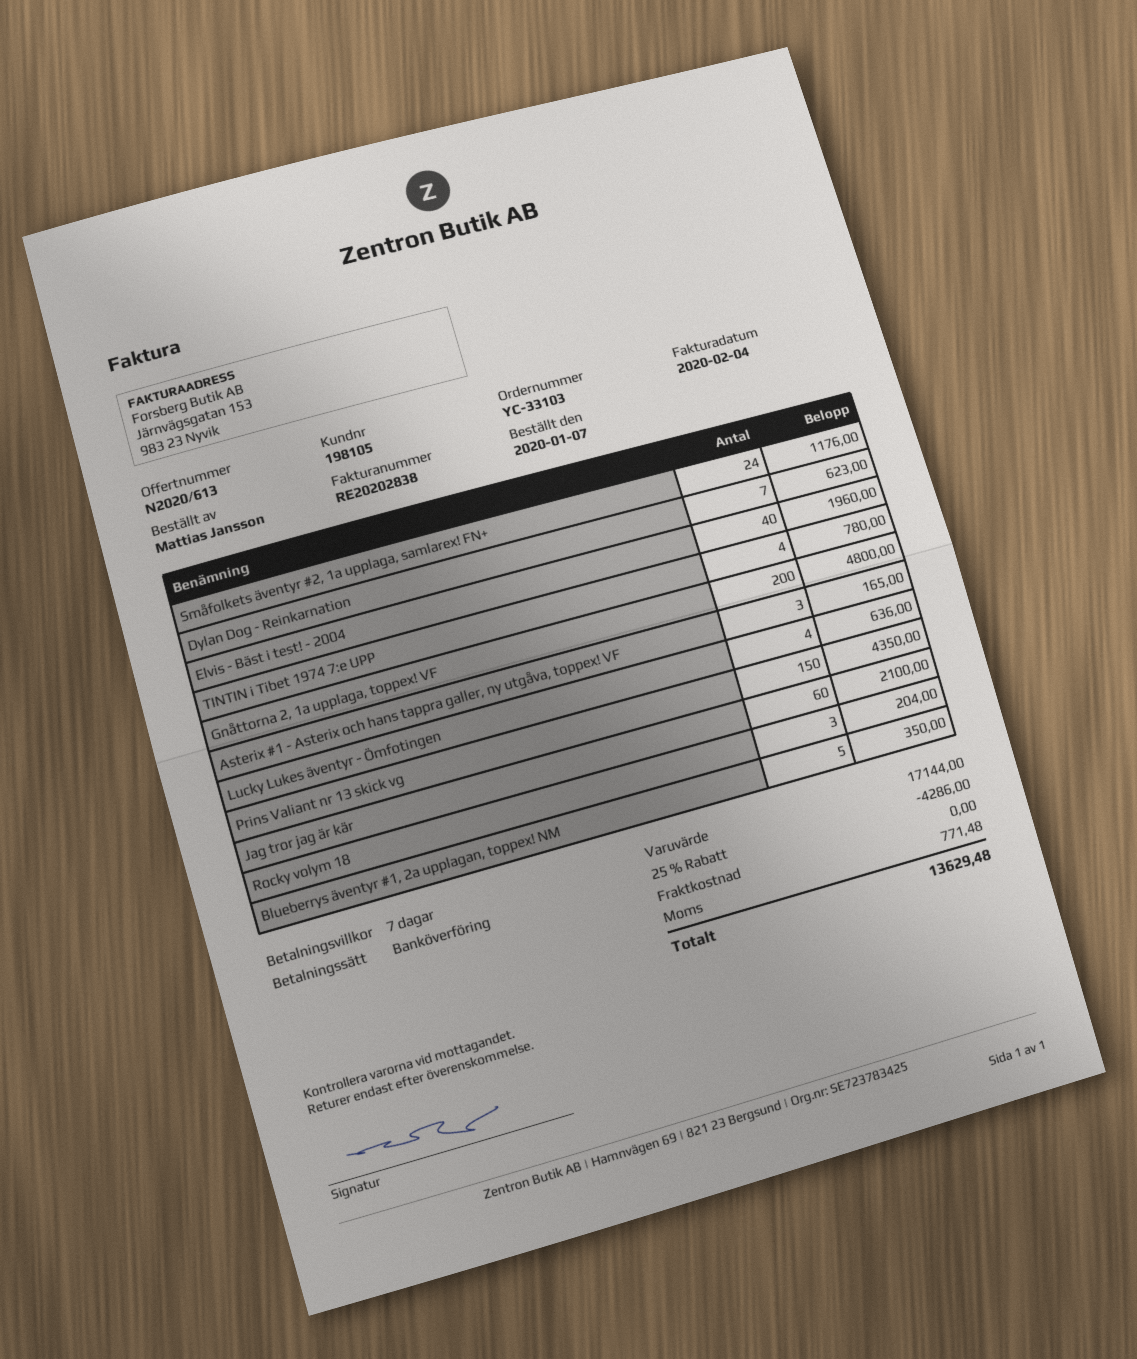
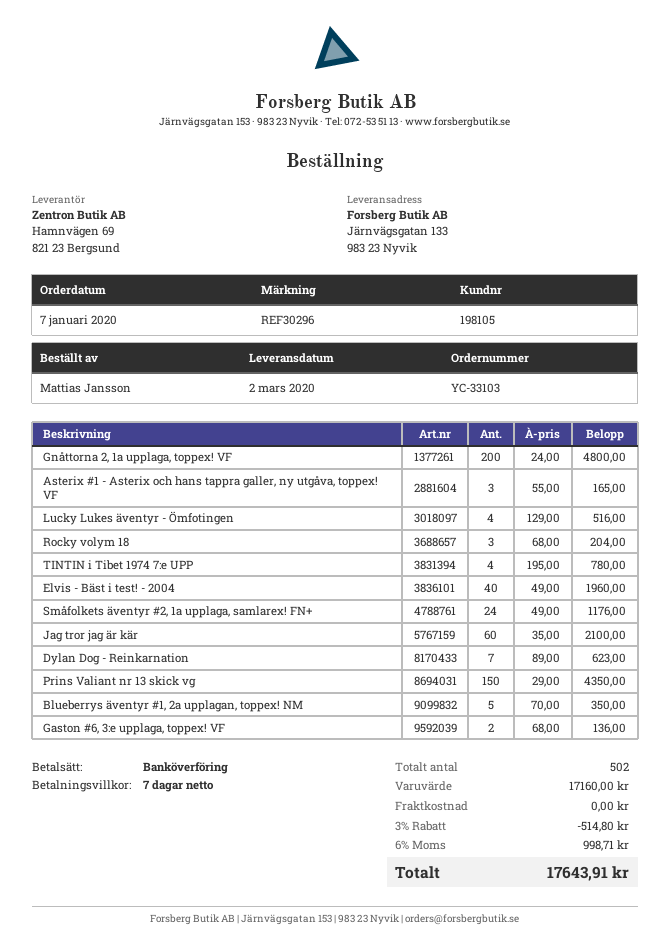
Lucky Lukes äventyr - Ömfotingen: 4 for 636.00 -> 4 for 516.00
Gaston #6, 3:e upplaga, toppex! VF: none -> 2 for 136.00
subtotal: 17144.00 -> 17160.00
discount: 25% = 4286.00 -> 3% = 514.80
tax: 771.48 -> 998.71
total: 13629.48 -> 17643.91

